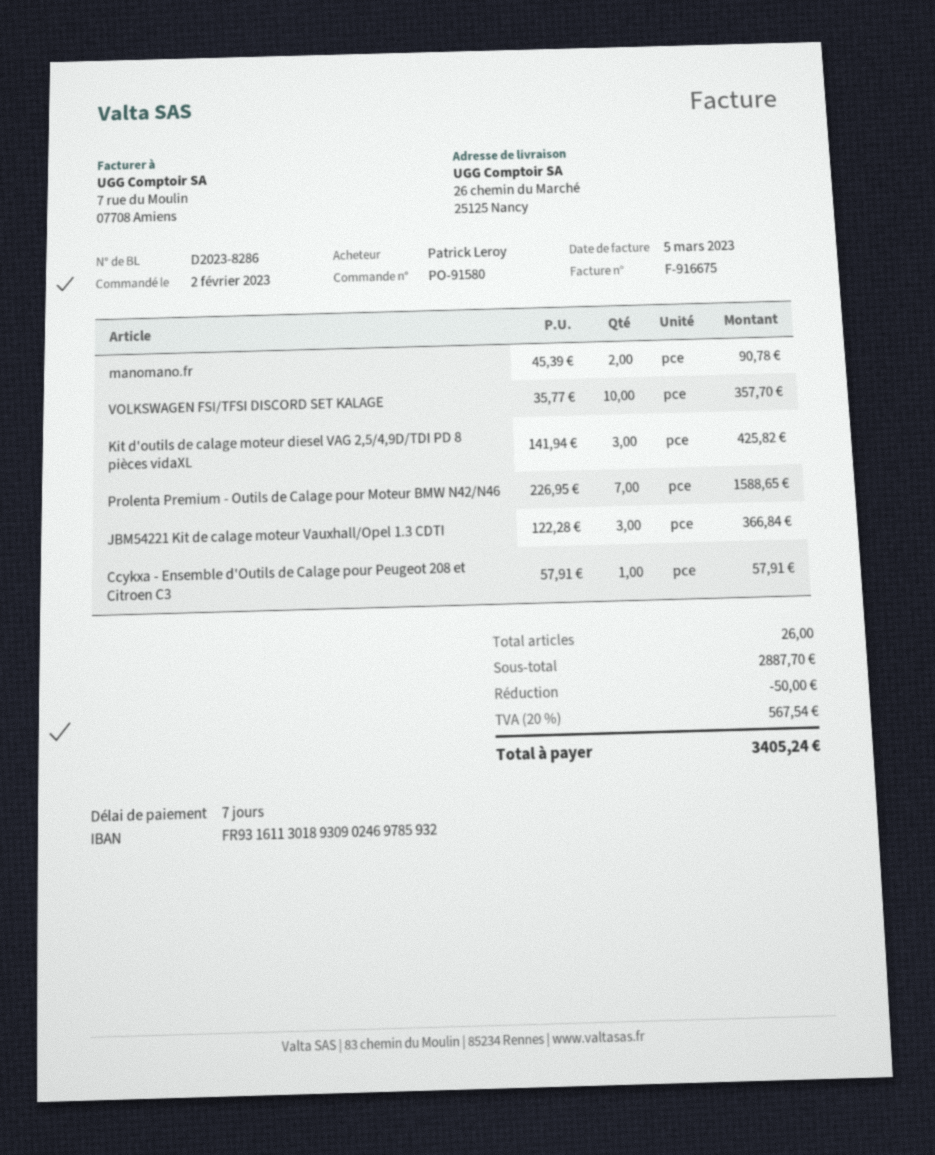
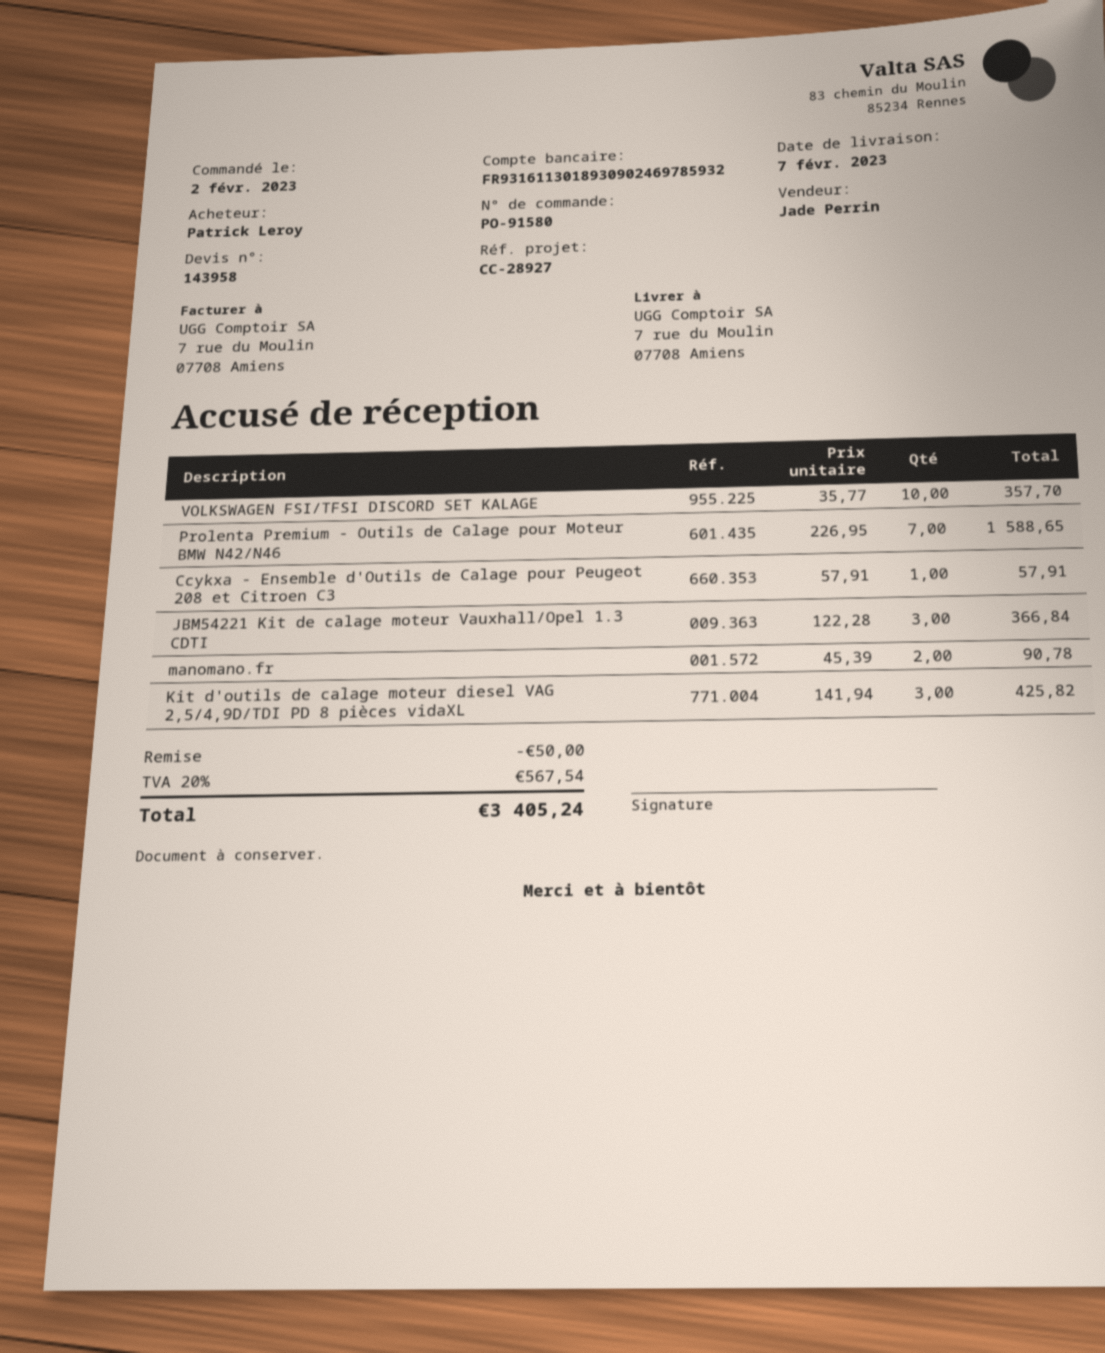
ship to: 26 chemin du Marché, 25125 Nancy -> 7 rue du Moulin, 07708 Amiens

